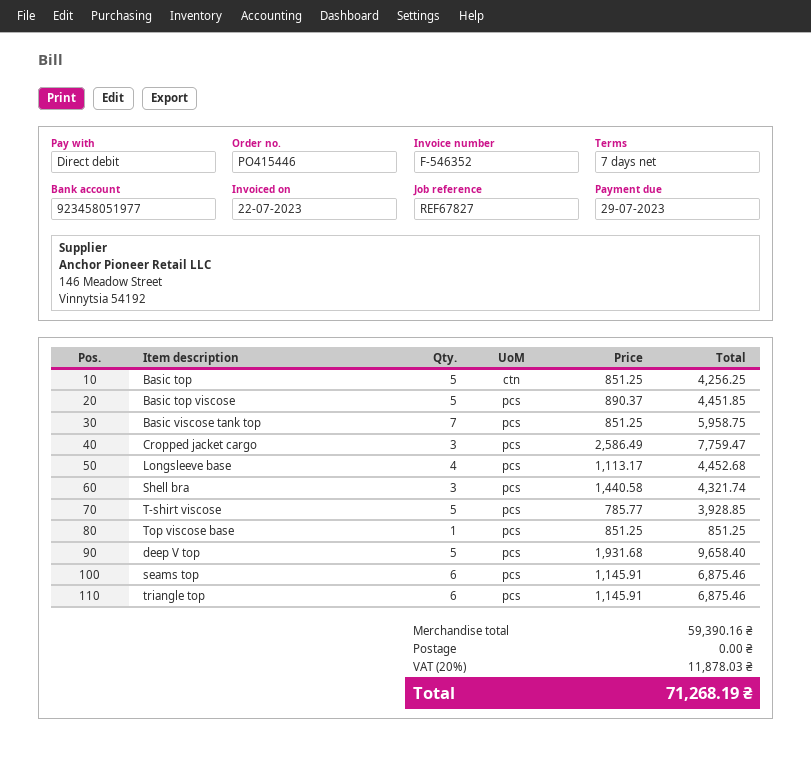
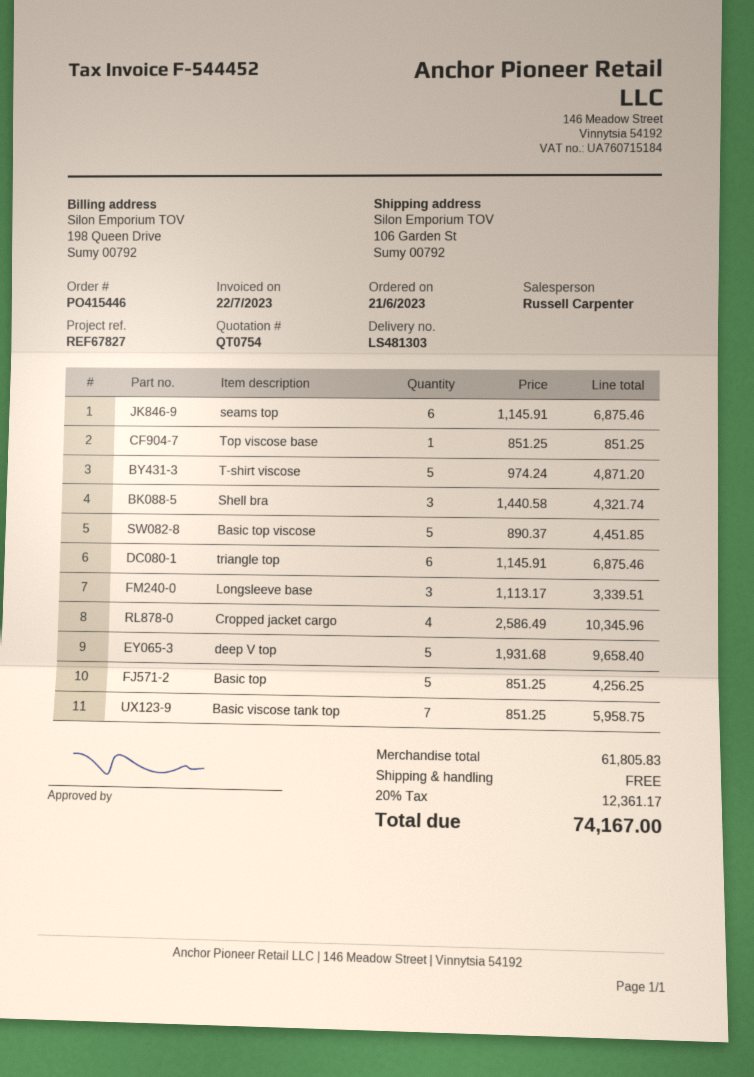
invoice number: F-546352 -> F-544452
Cropped jacket cargo: 3 x 2586.49 = 7759.47 -> 4 x 2586.49 = 10345.96
Longsleeve base: 4 x 1113.17 = 4452.68 -> 3 x 1113.17 = 3339.51
T-shirt viscose: 5 x 785.77 = 3928.85 -> 5 x 974.24 = 4871.20
subtotal: 59390.16 -> 61805.83
tax: 20% = 11878.03 -> 20% = 12361.17
total: 71268.19 -> 74167.00

